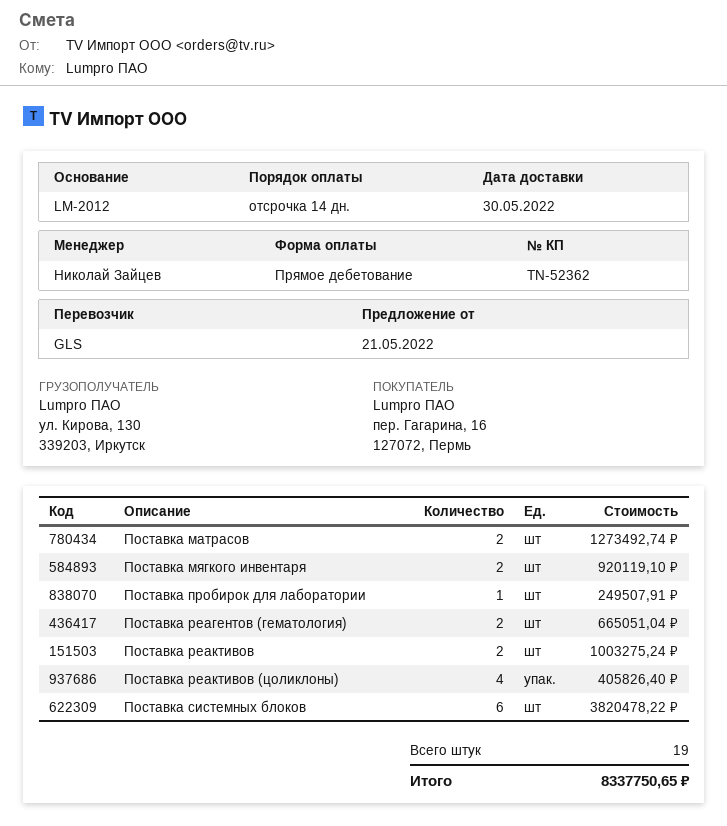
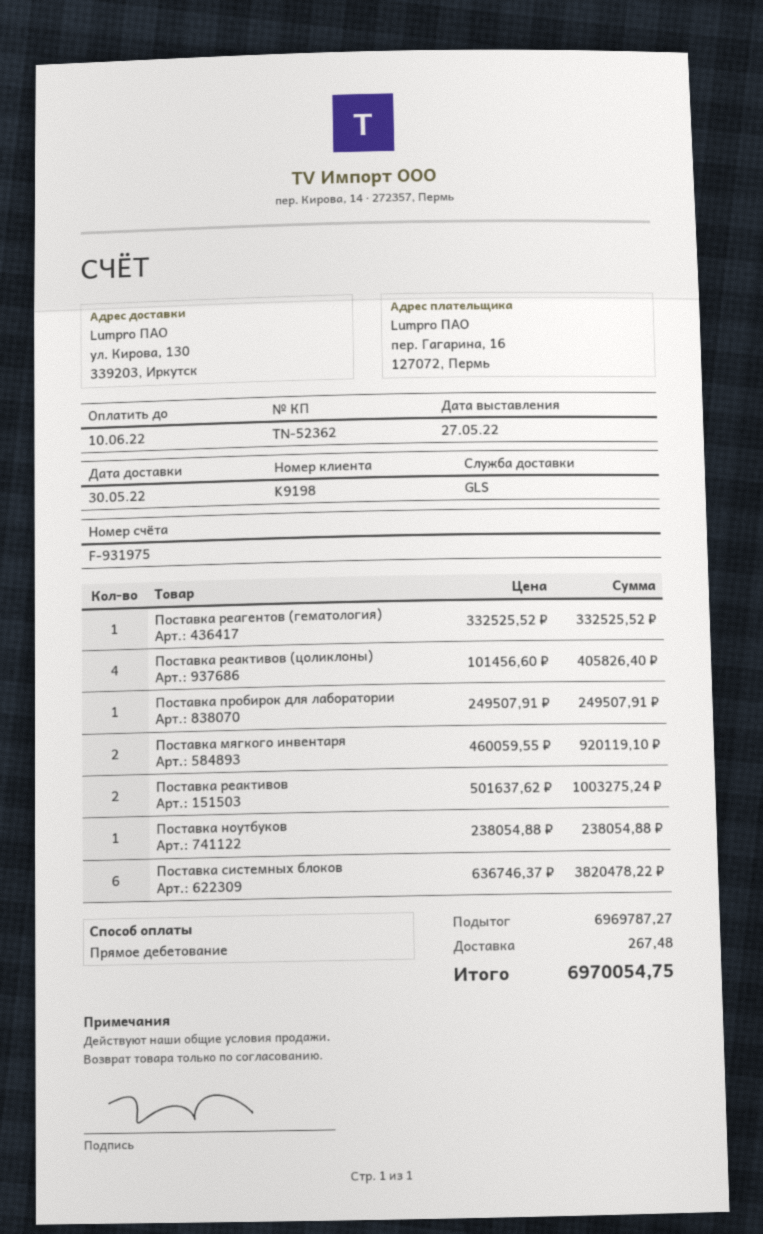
Поставка матрасов: 2 for 1273492.74 -> none
Поставка реагентов (гематология): 2 for 665051.04 -> 1 for 332525.52
Поставка ноутбуков: none -> 1 for 238054.88
shipping: none -> 267.48
total: 8337750.65 -> 6970054.75

